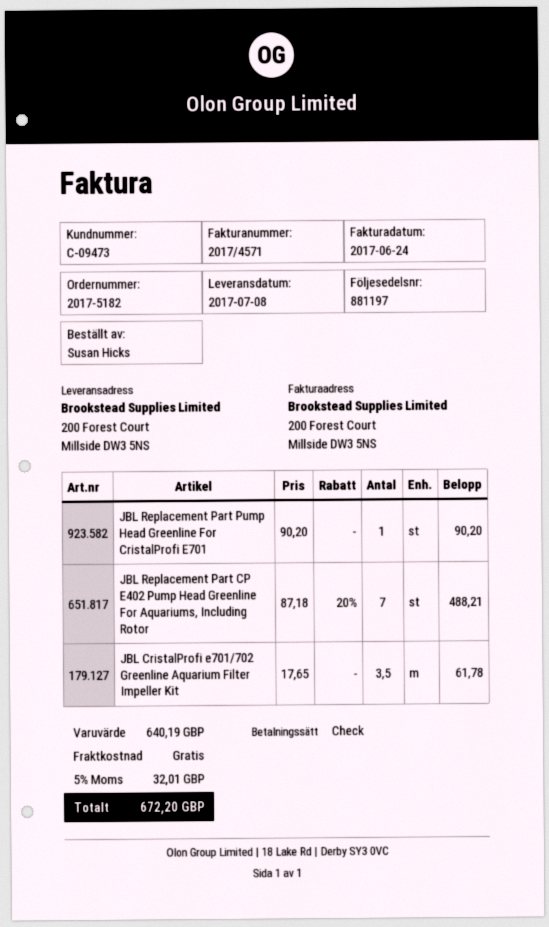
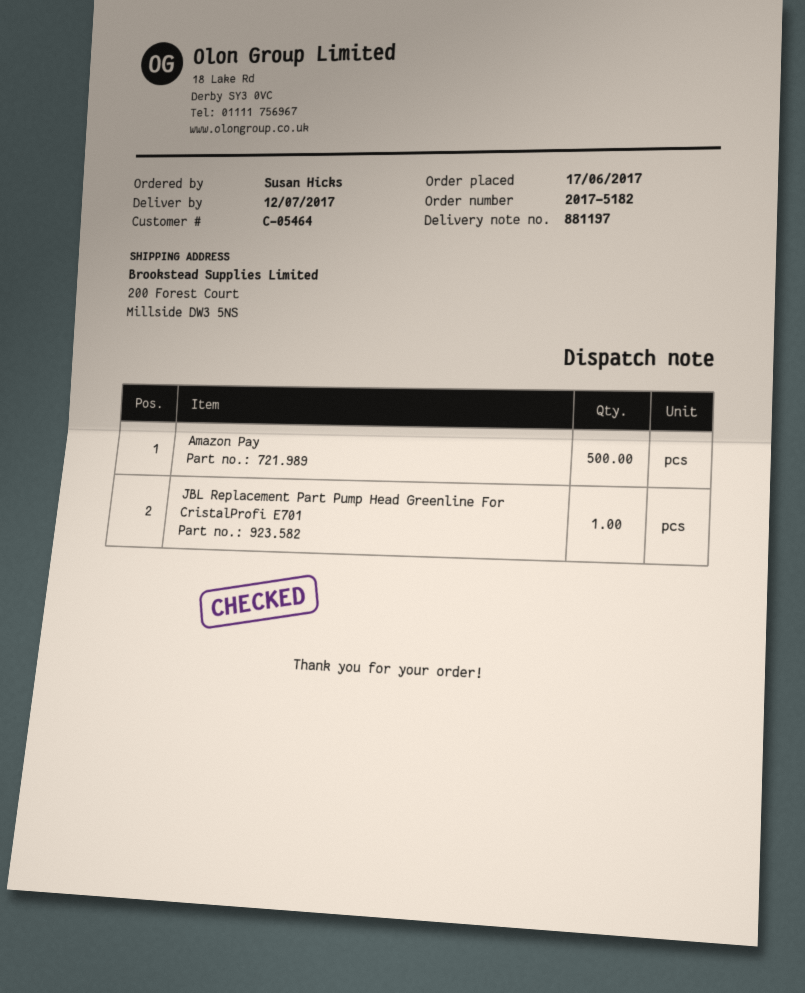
delivery date: 2017-07-08 -> 2017-07-12
customer number: C-09473 -> C-05464
JBL Replacement Part CP E402 Pump Head Greenline For Aquariums, Including Rotor: 7 -> none
JBL CristalProfi e701/702 Greenline Aquarium Filter Impeller Kit: 3.5 -> none
Amazon Pay: none -> 500

